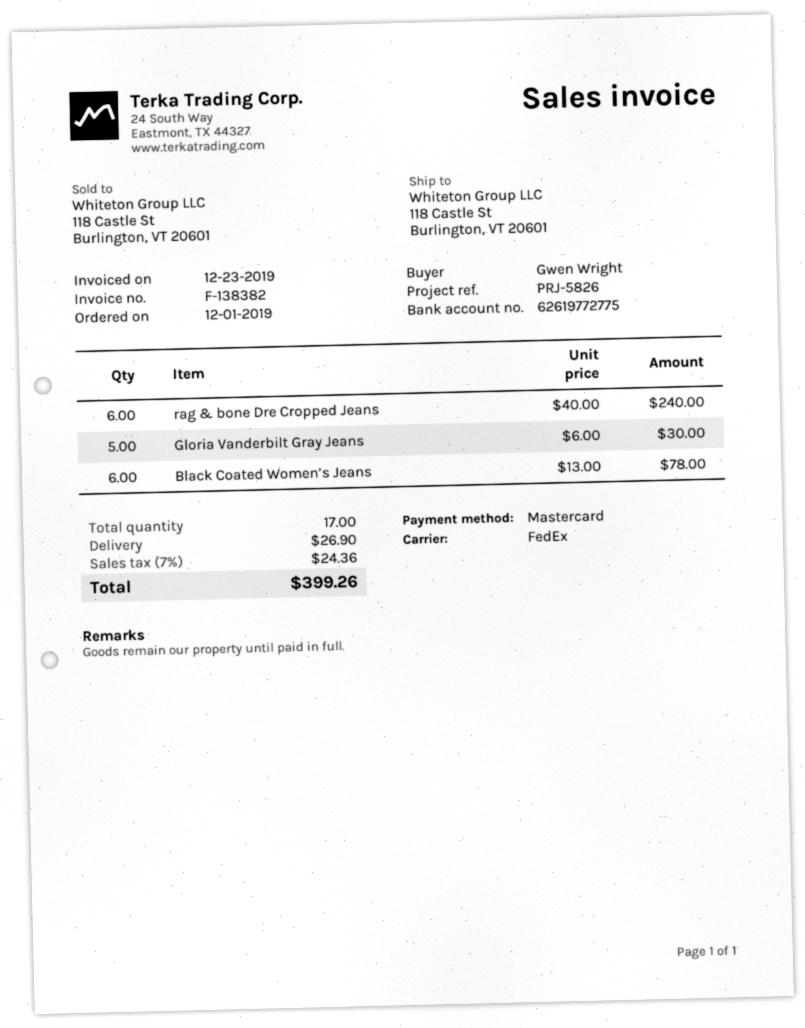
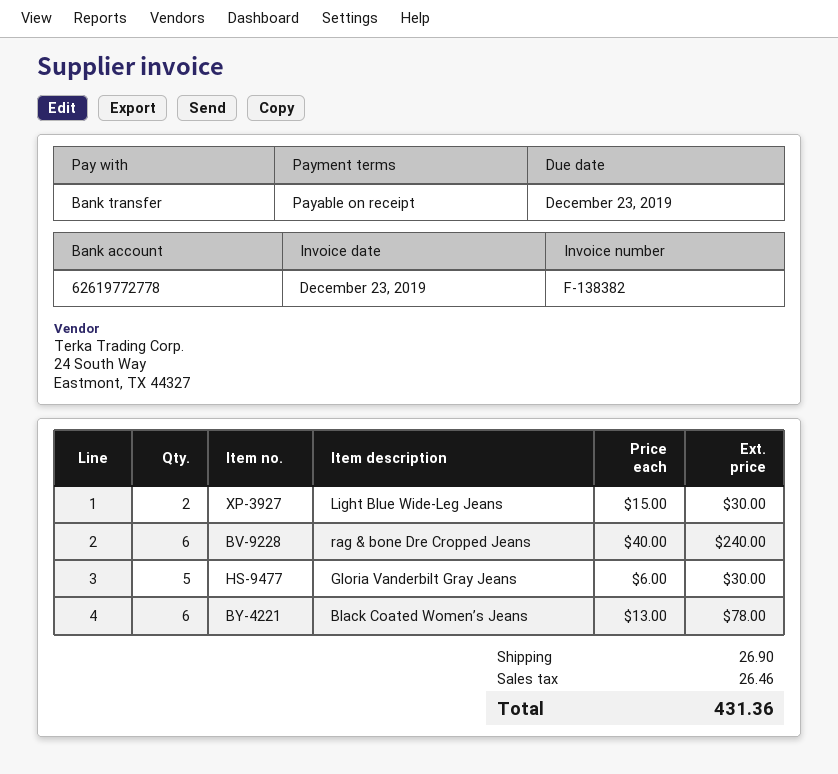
payment method: Mastercard -> bank transfer
bank account: 62619772775 -> 62619772778
Light Blue Wide-Leg Jeans: none -> 2 x 15.00 = 30.00
tax: 24.36 -> 26.46
total: 399.26 -> 431.36

